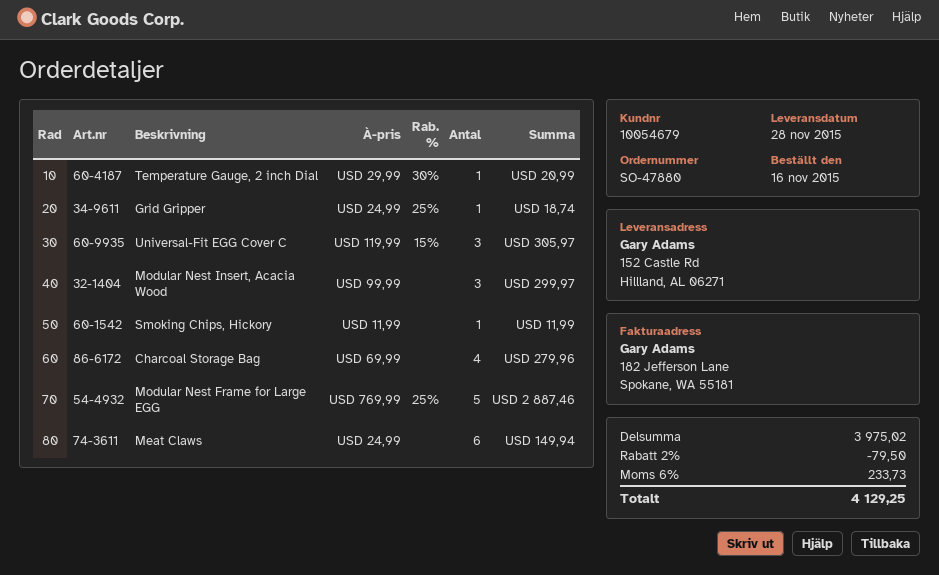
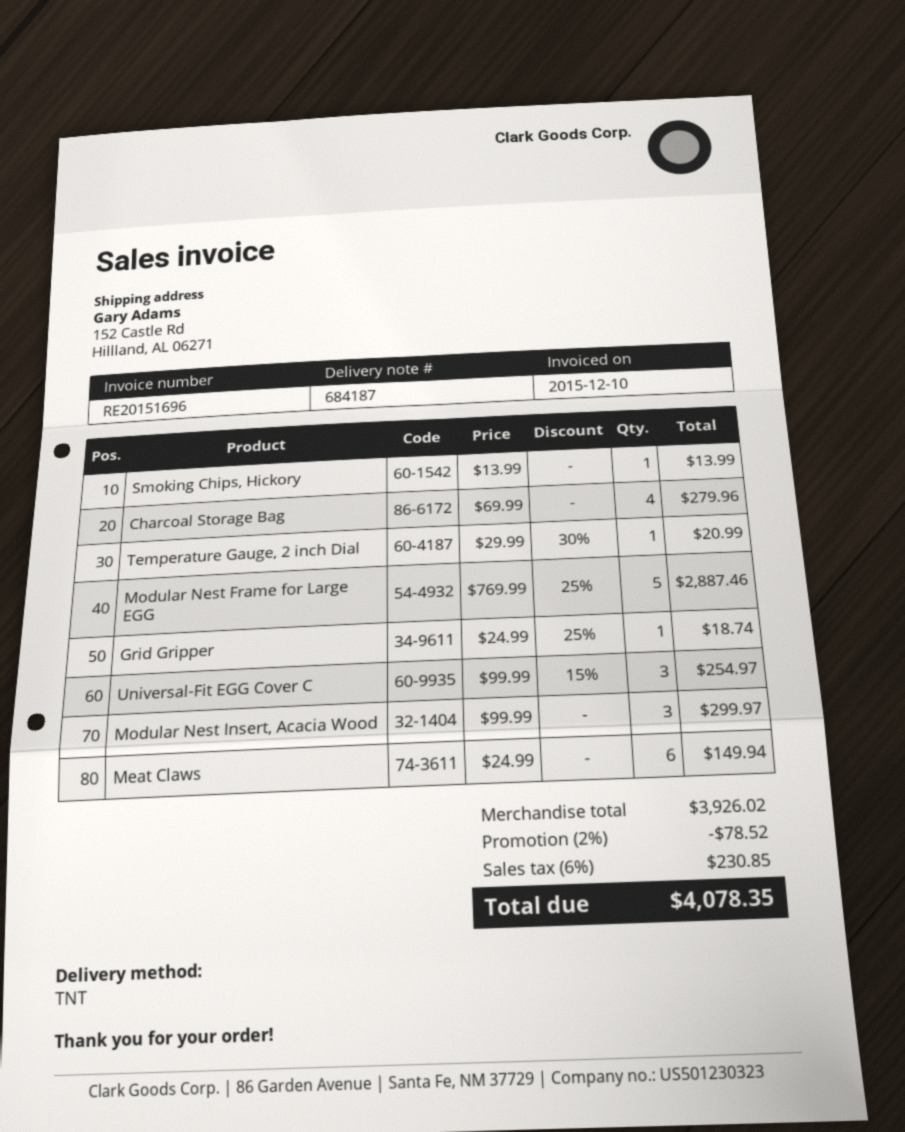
Universal-Fit EGG Cover C: 3 x 119.99 - 15% = 305.97 -> 3 x 99.99 - 15% = 254.97
Smoking Chips, Hickory: 1 x 11.99 = 11.99 -> 1 x 13.99 = 13.99
subtotal: 3975.02 -> 3926.02
discount: 2% = 79.50 -> 2% = 78.52
tax: 6% = 233.73 -> 6% = 230.85
total: 4129.25 -> 4078.35

